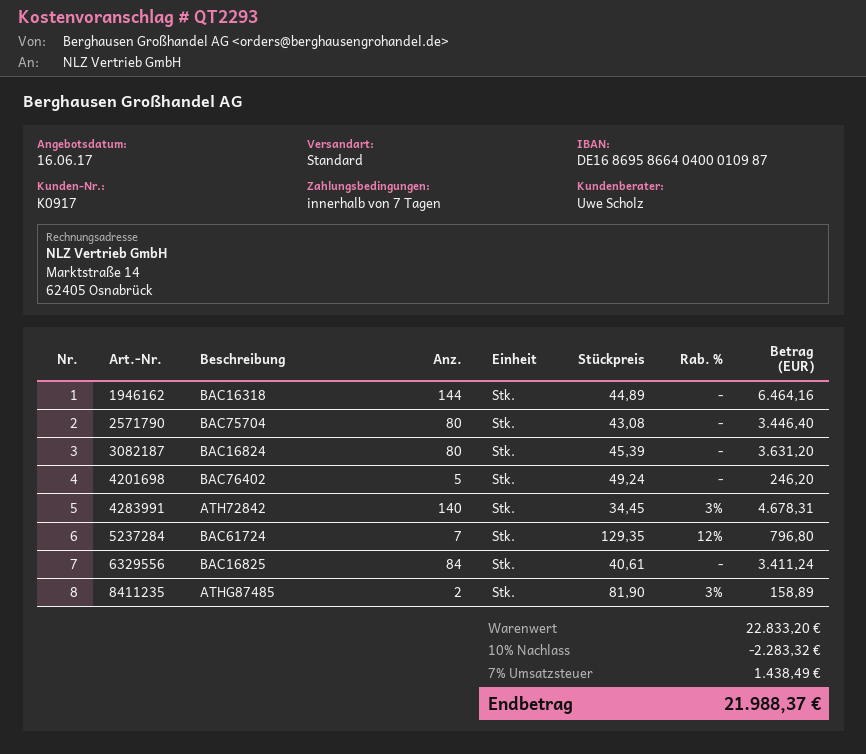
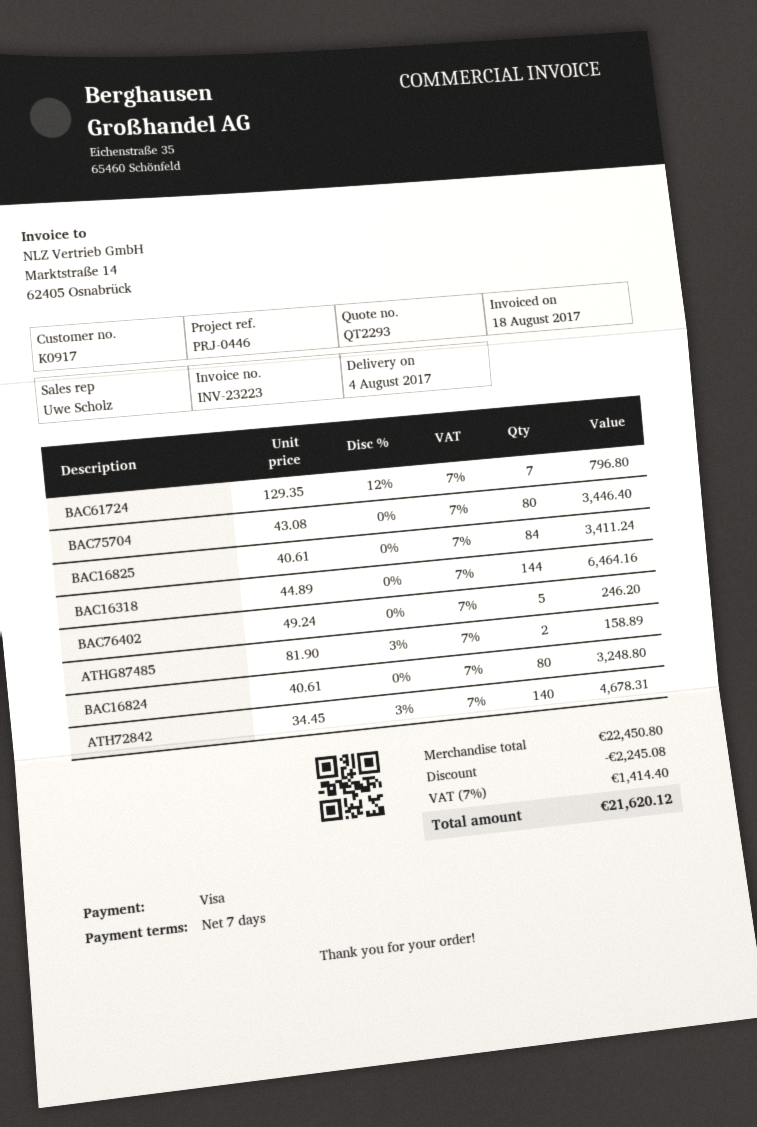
BAC16824: 80 x 45.39 = 3631.20 -> 80 x 40.61 = 3248.80
subtotal: 22833.20 -> 22450.80
discount: 2283.32 -> 2245.08
tax: 7% = 1438.49 -> 7% = 1414.40
total: 21988.37 -> 21620.12

